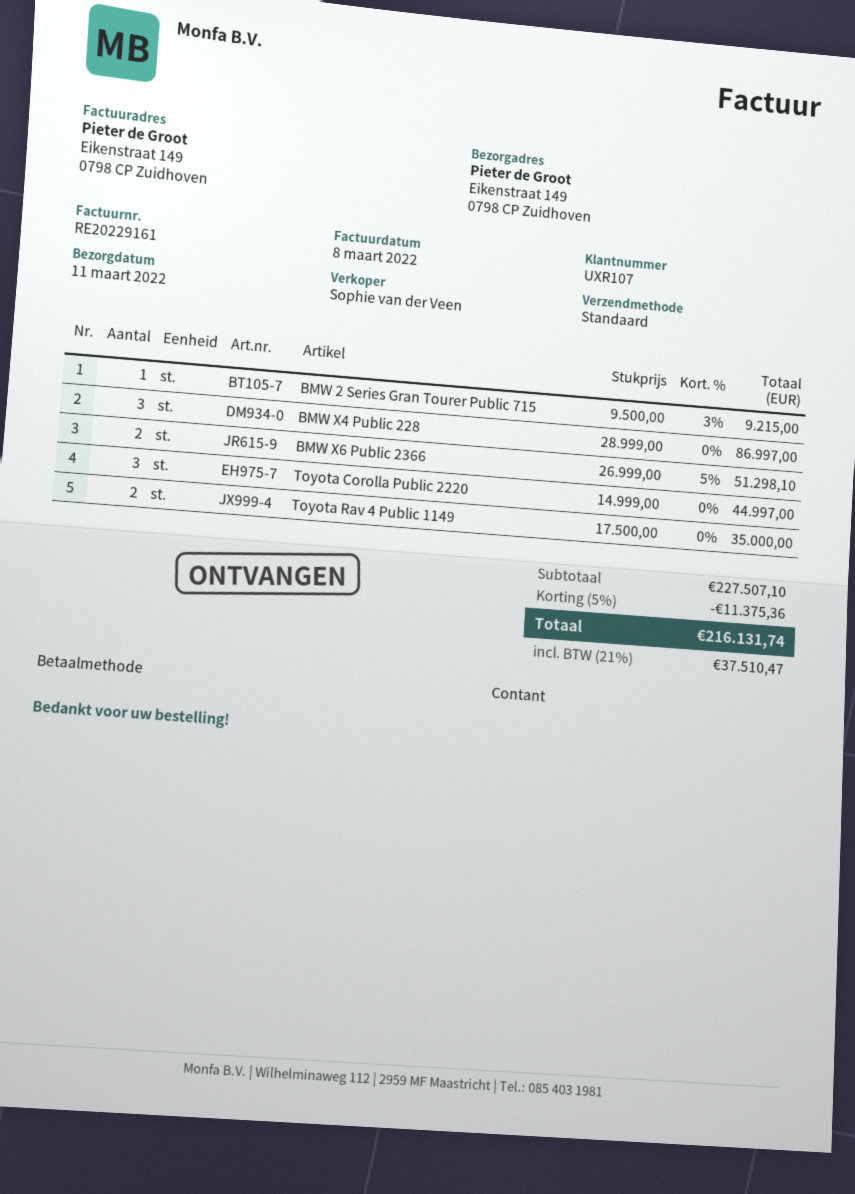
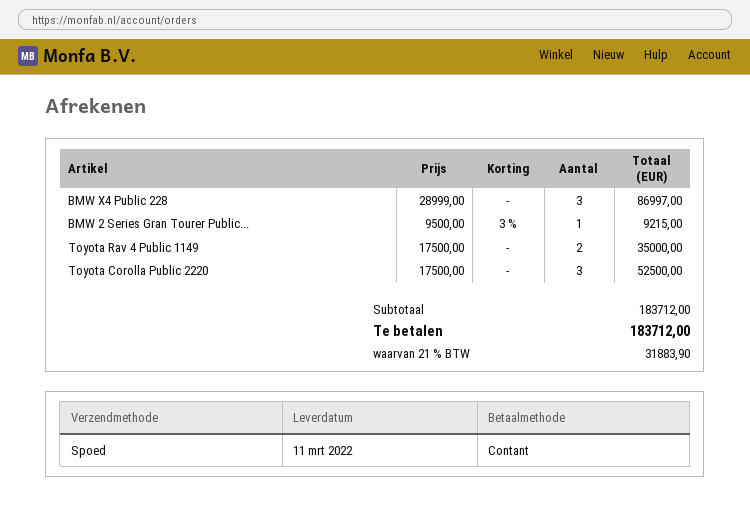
shipping method: standard -> express
BMW X6 Public 2366: 2 x 26999.00 - 5% = 51298.10 -> none
Toyota Corolla Public 2220: 3 x 14999.00 = 44997.00 -> 3 x 17500.00 = 52500.00
subtotal: 227507.10 -> 183712.00
discount: 5% = 11375.36 -> none
tax: 21% = 37510.47 -> 21% = 31883.90
total: 216131.74 -> 183712.00

